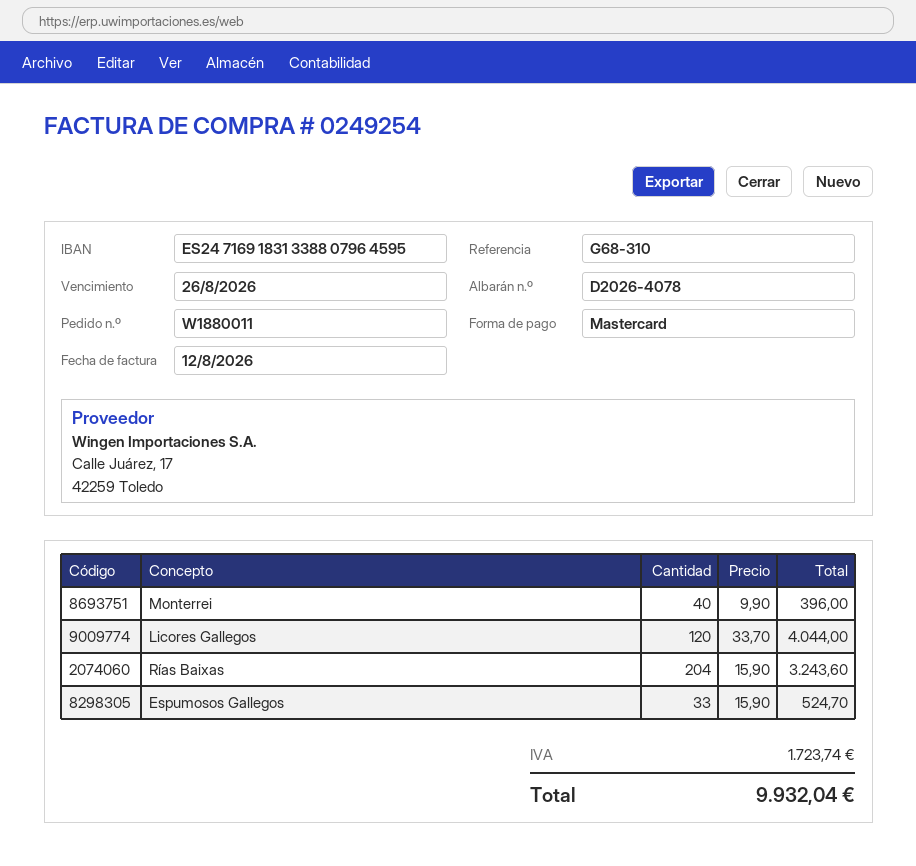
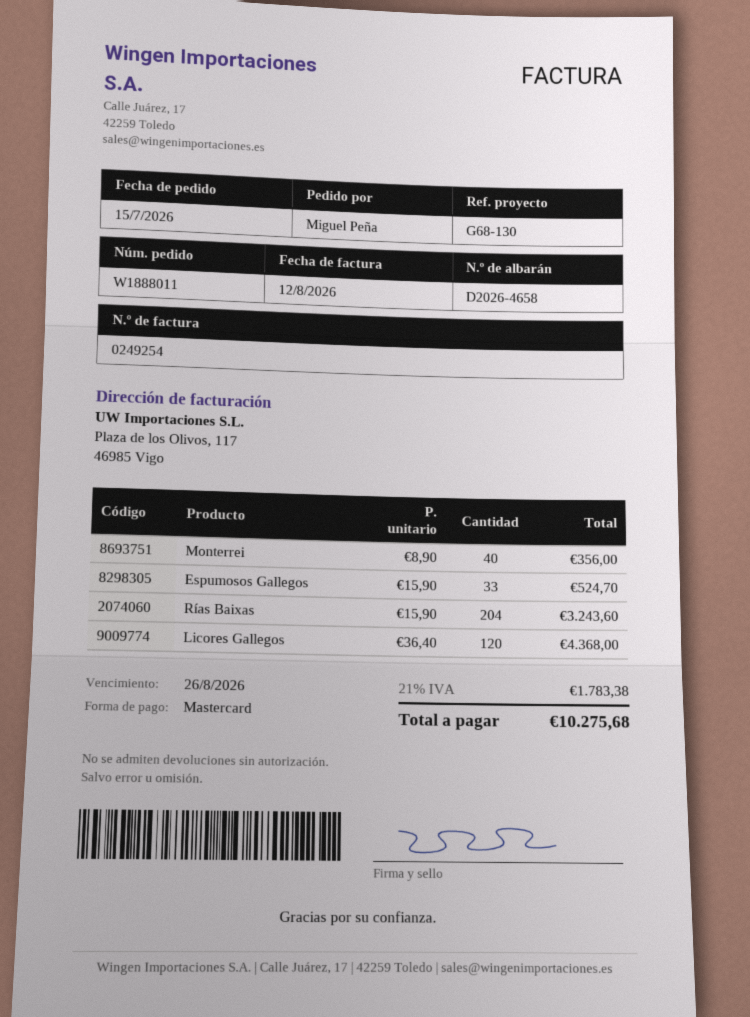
order number: W1880011 -> W1888011
delivery note number: D2026-4078 -> D2026-4658
reference: G68-310 -> G68-130
Monterrei: 40 x 9.90 = 396.00 -> 40 x 8.90 = 356.00
Licores Gallegos: 120 x 33.70 = 4044.00 -> 120 x 36.40 = 4368.00
tax: 1723.74 -> 1783.38
total: 9932.04 -> 10275.68

